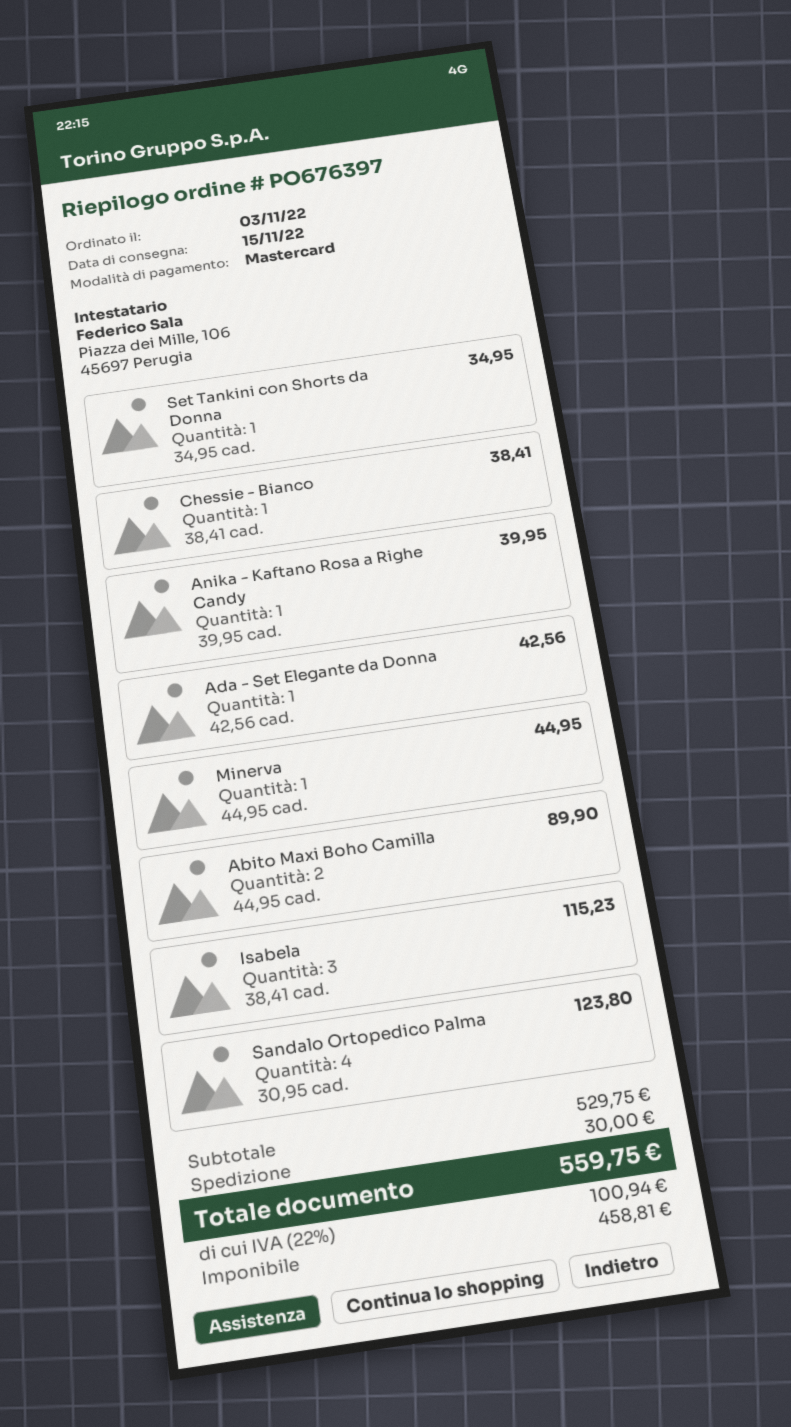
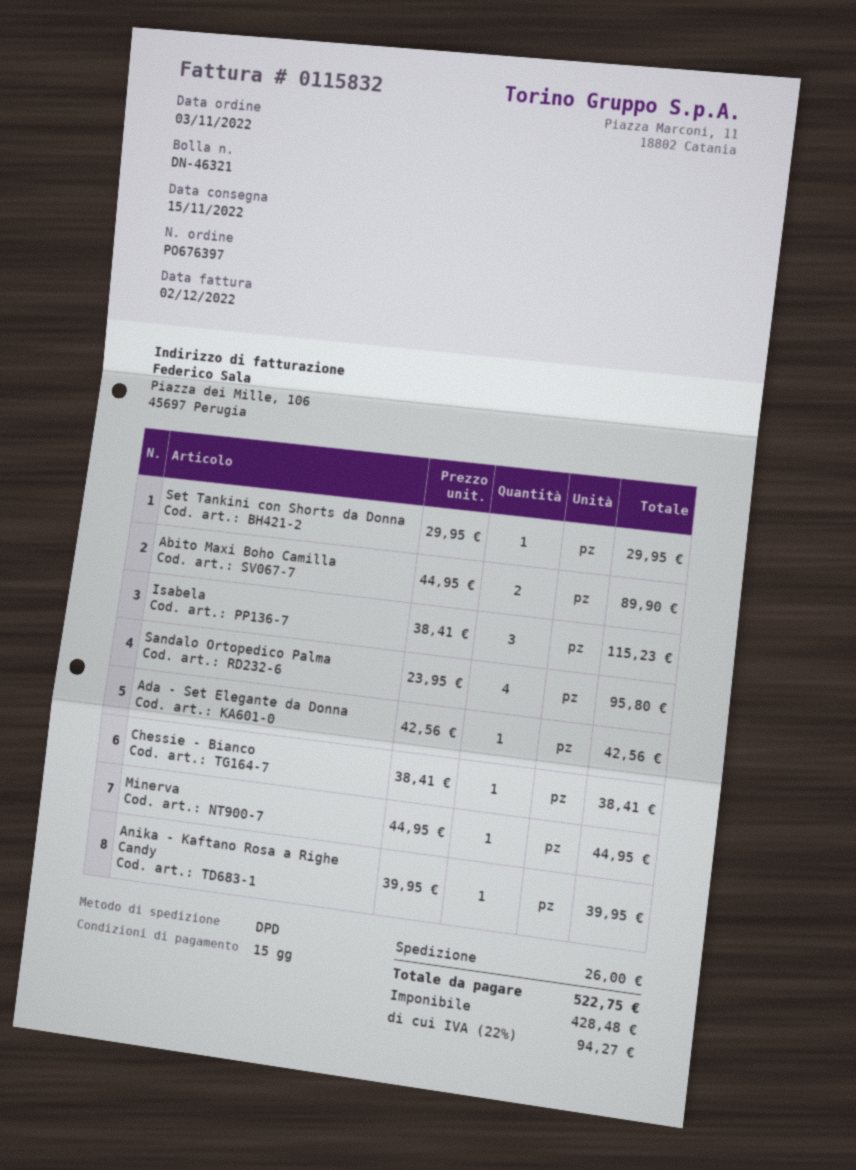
Set Tankini con Shorts da Donna: 1 x 34.95 = 34.95 -> 1 x 29.95 = 29.95
Sandalo Ortopedico Palma: 4 x 30.95 = 123.80 -> 4 x 23.95 = 95.80
shipping: 30.00 -> 26.00
net: 458.81 -> 428.48
tax: 22% = 100.94 -> 22% = 94.27
total: 559.75 -> 522.75

